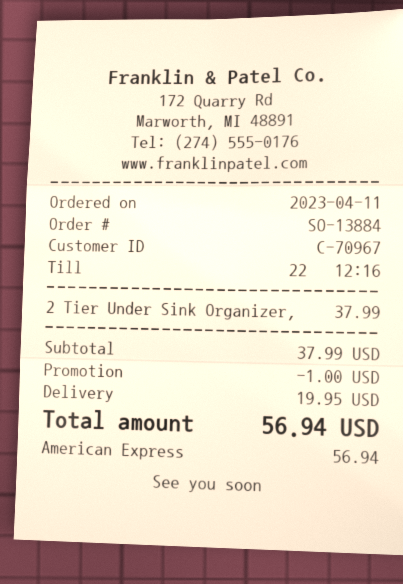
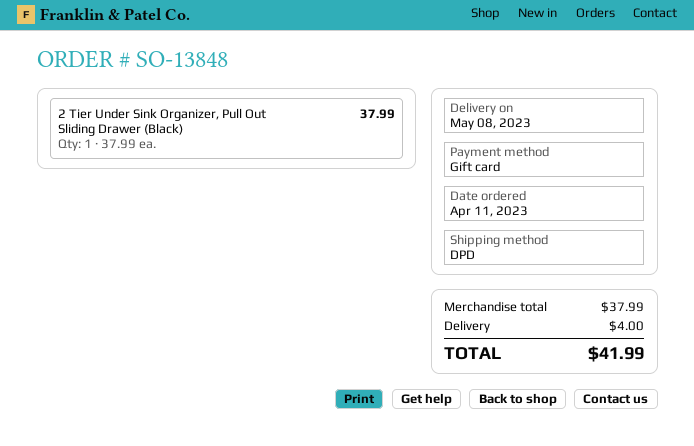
order number: SO-13884 -> SO-13848
payment method: American Express -> gift card
discount: 1.00 -> none
shipping: 19.95 -> 4.00
total: 56.94 -> 41.99

